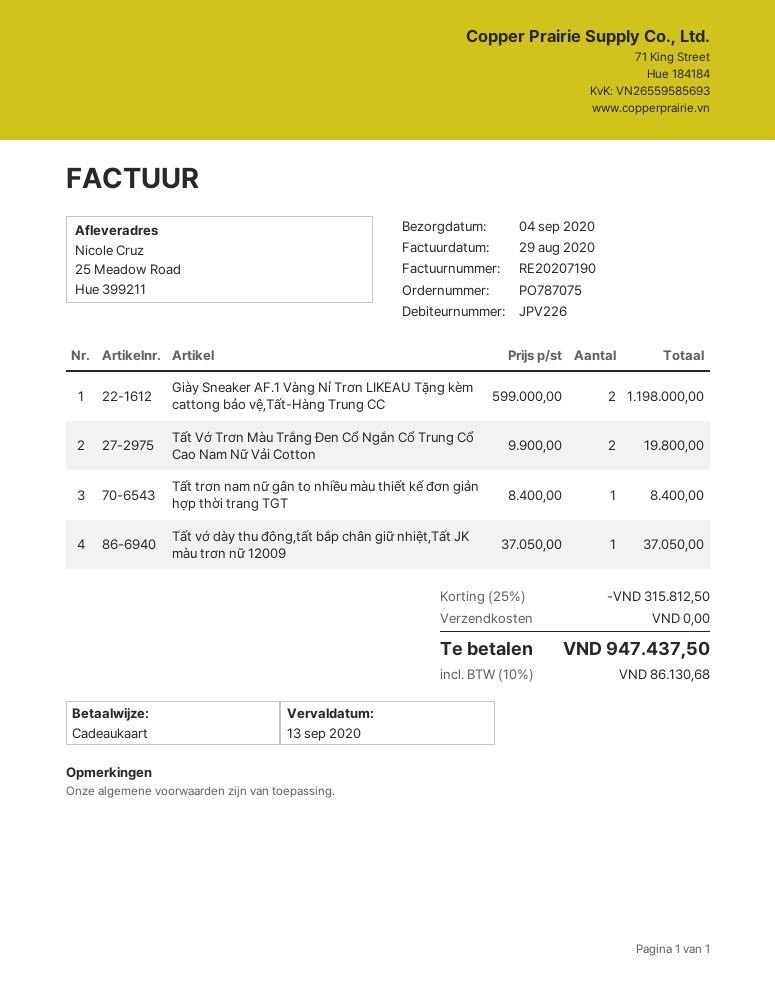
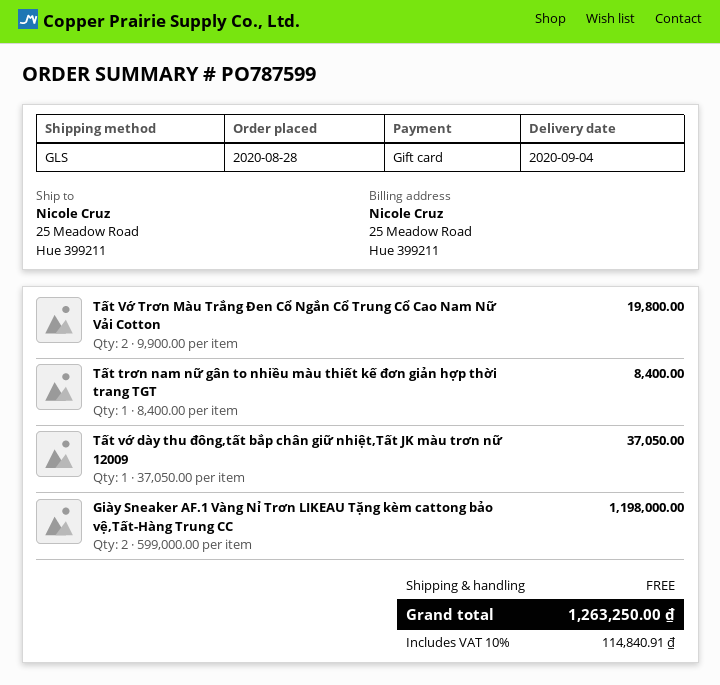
order number: PO787075 -> PO787599
discount: 25% = 315812.50 -> none
tax: 10% = 86130.68 -> 10% = 114840.91
total: 947437.50 -> 1263250.00

